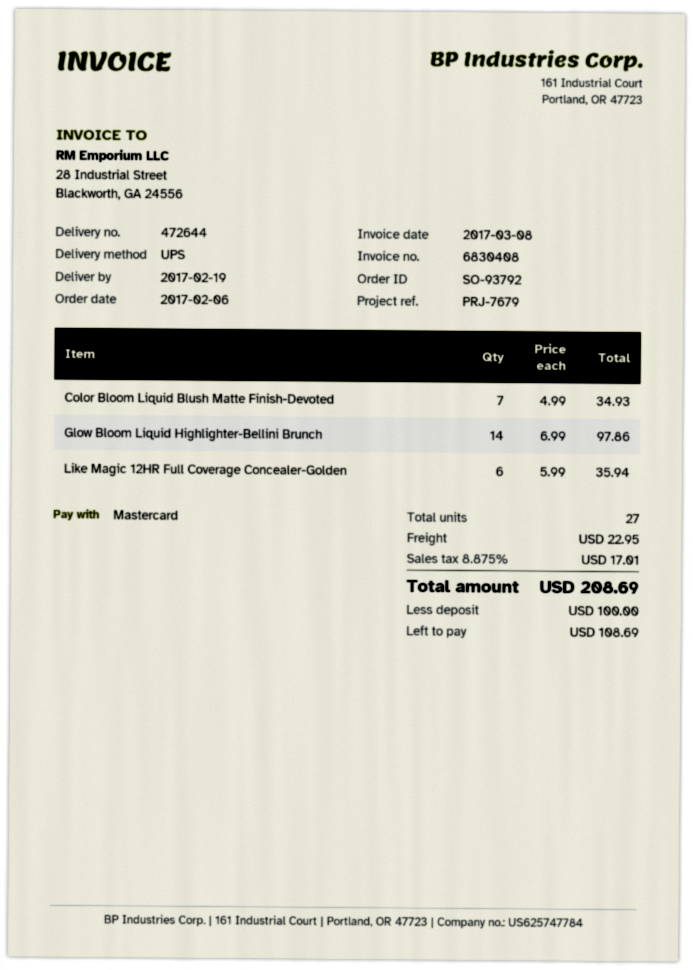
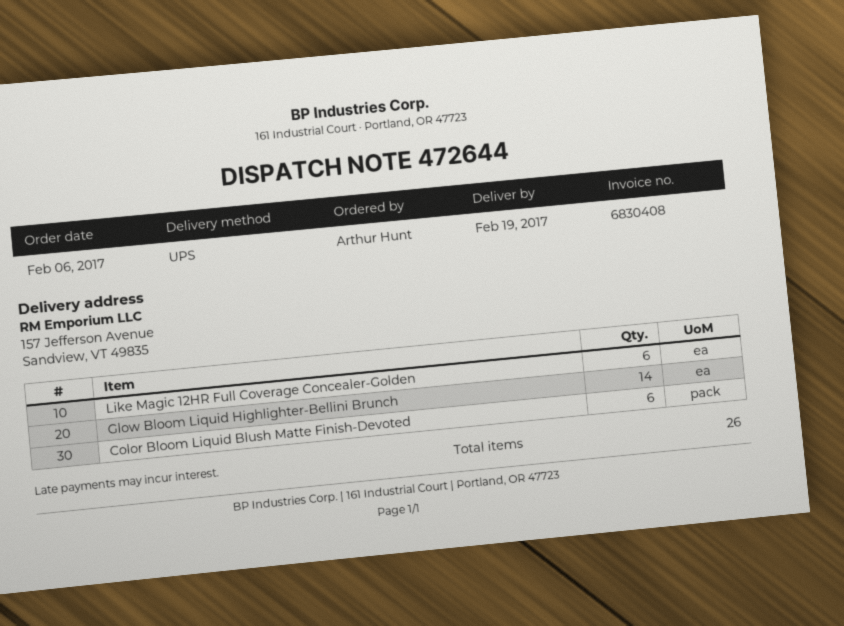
Color Bloom Liquid Blush Matte Finish-Devoted: 7 -> 6
total quantity: 27 -> 26

